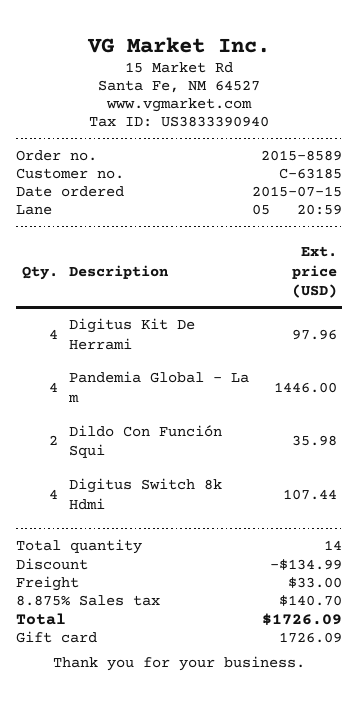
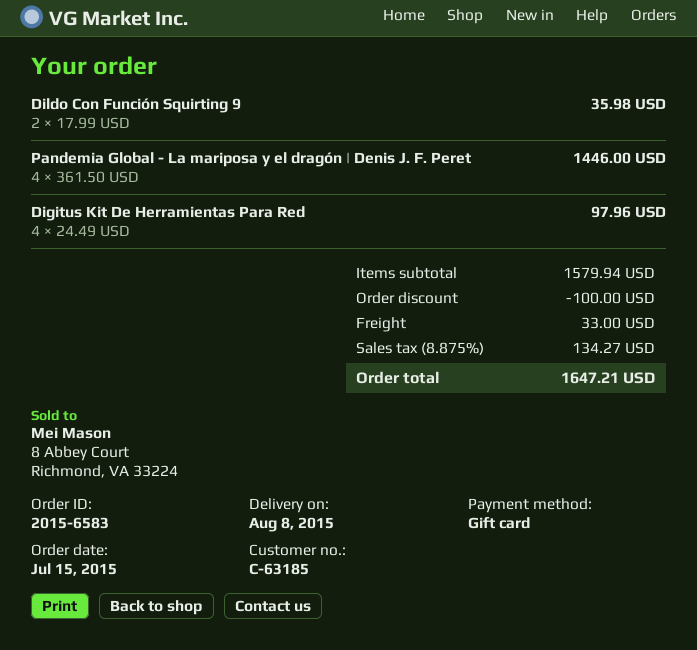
order number: 2015-8589 -> 2015-6583
Digitus Switch 8k Hdmi: 4 for 107.44 -> none
discount: 134.99 -> 100.00
tax: 8.875% = 140.70 -> 8.875% = 134.27
total: 1726.09 -> 1647.21

